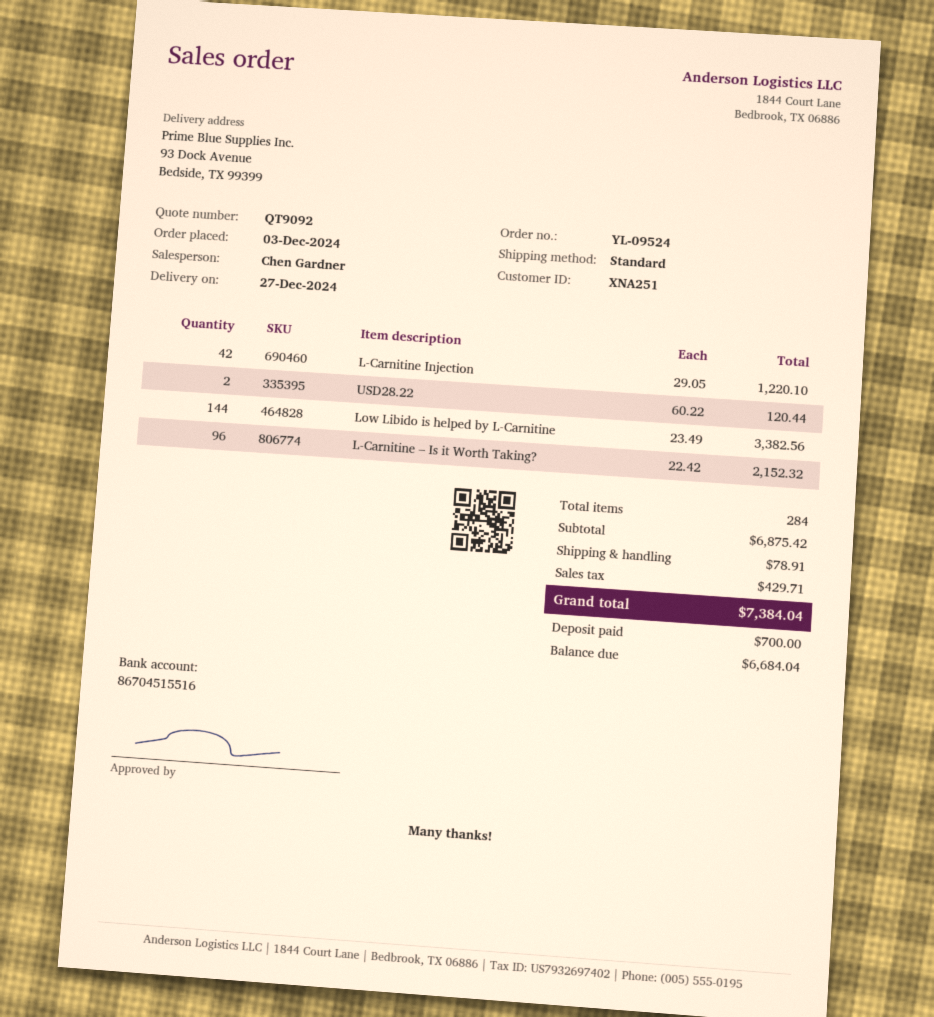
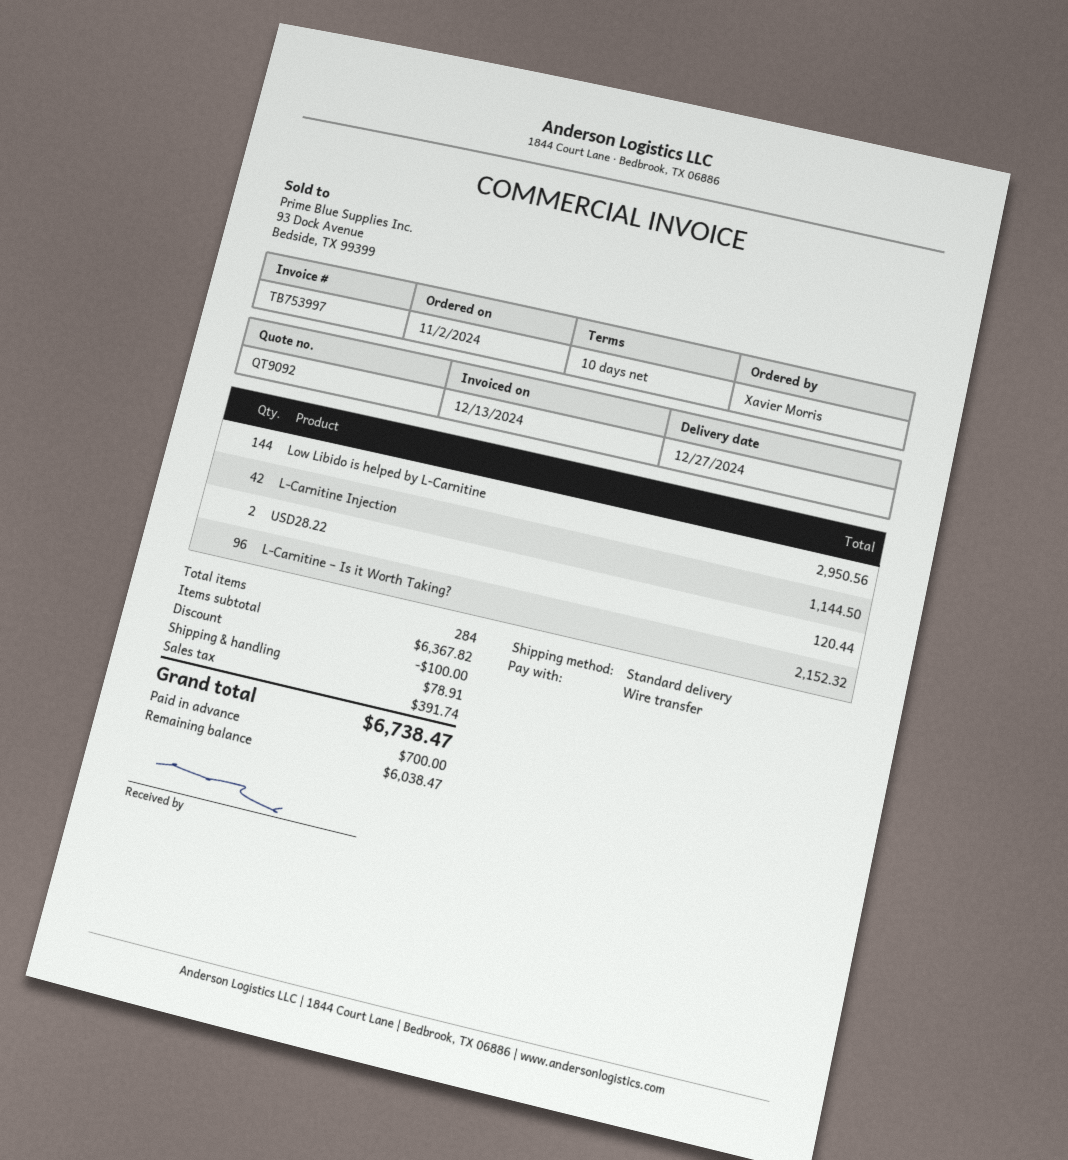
order date: 2024-12-03 -> 2024-11-02
L-Carnitine Injection: 42 for 1220.10 -> 42 for 1144.50
Low Libido is helped by L-Carnitine: 144 for 3382.56 -> 144 for 2950.56
subtotal: 6875.42 -> 6367.82
discount: none -> 100.00
tax: 429.71 -> 391.74
total: 7384.04 -> 6738.47
balance: 6684.04 -> 6038.47

